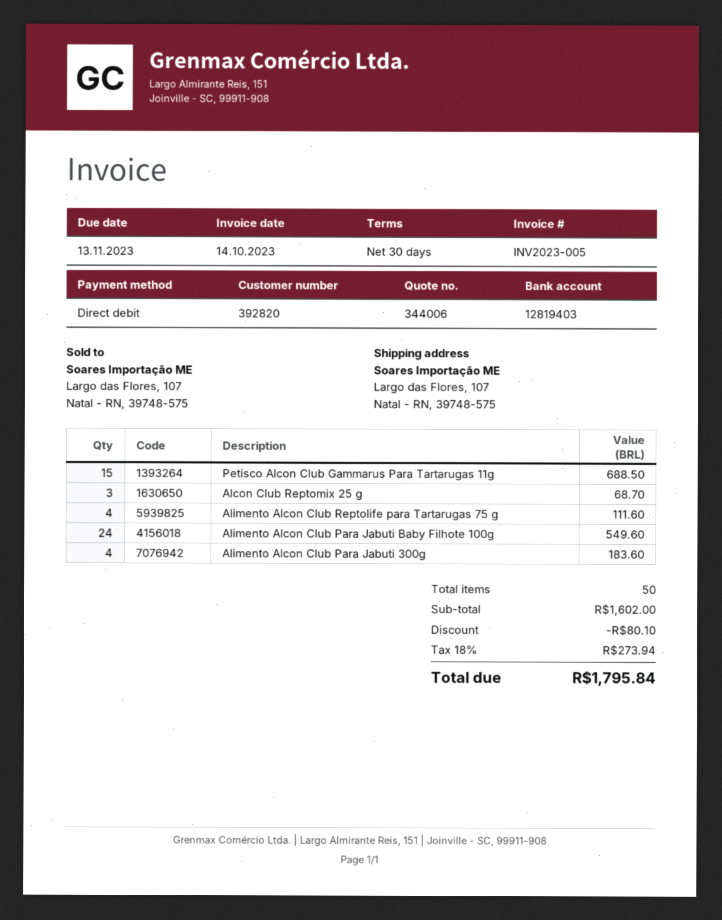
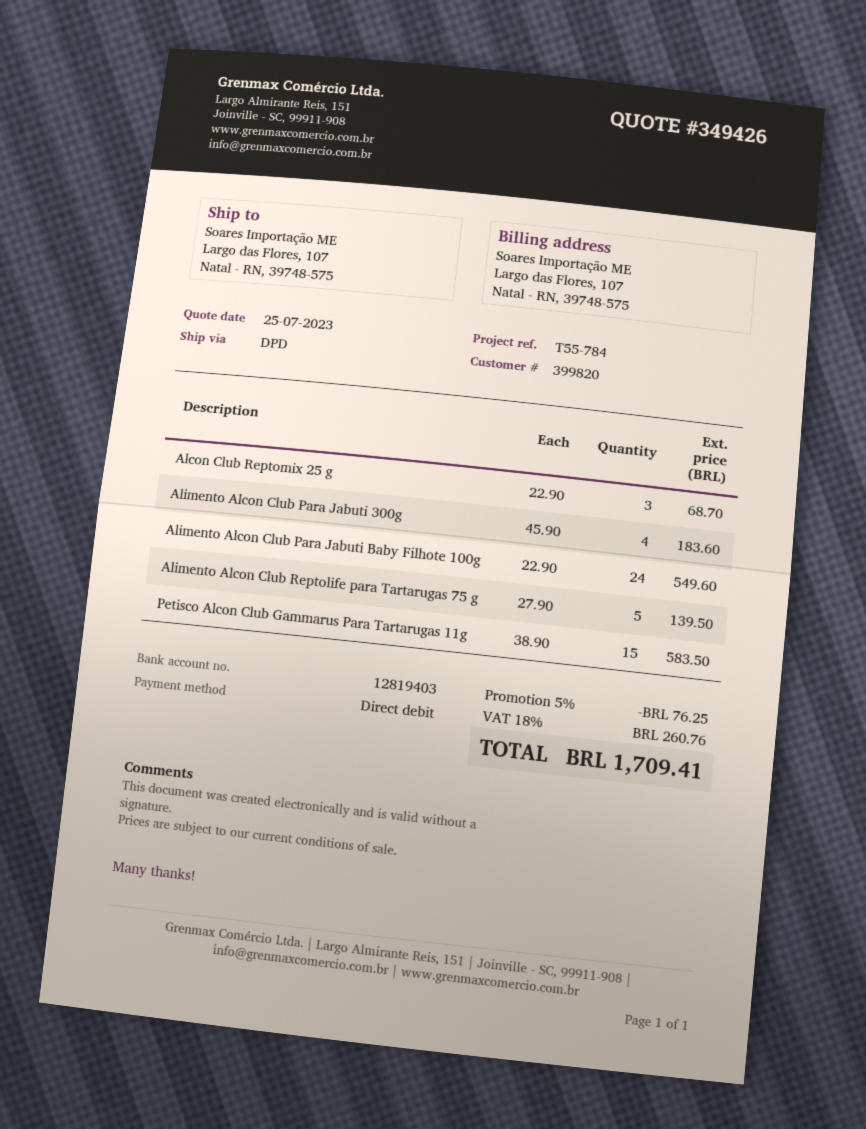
quote number: 344006 -> 349426
customer number: 392820 -> 399820
Petisco Alcon Club Gammarus Para Tartarugas 11g: 15 for 688.50 -> 15 for 583.50
Alimento Alcon Club Reptolife para Tartarugas 75 g: 4 for 111.60 -> 5 for 139.50
discount: 80.10 -> 76.25
tax: 18% = 273.94 -> 18% = 260.76
total: 1795.84 -> 1709.41

